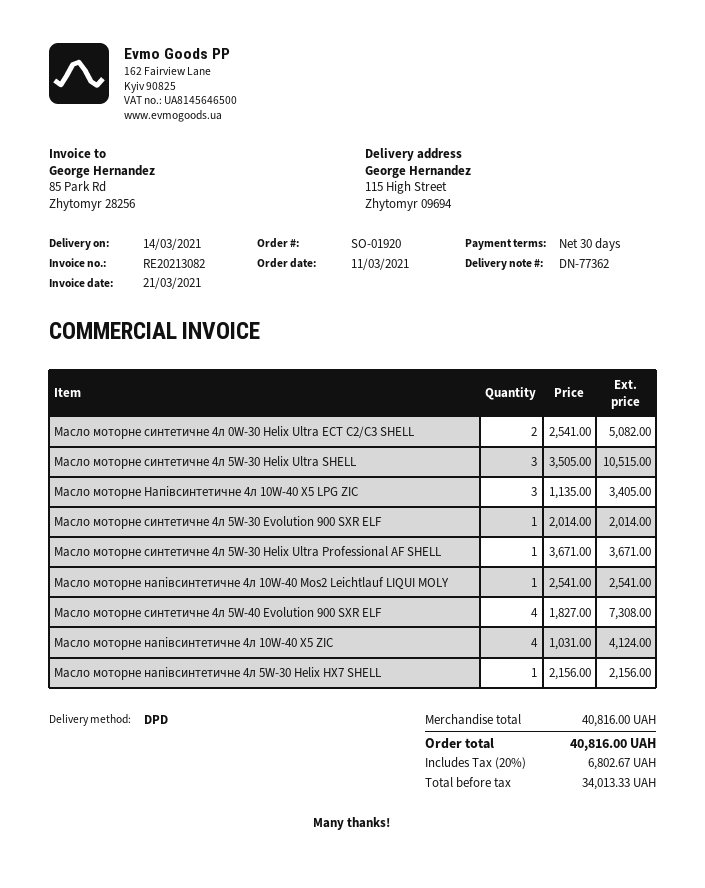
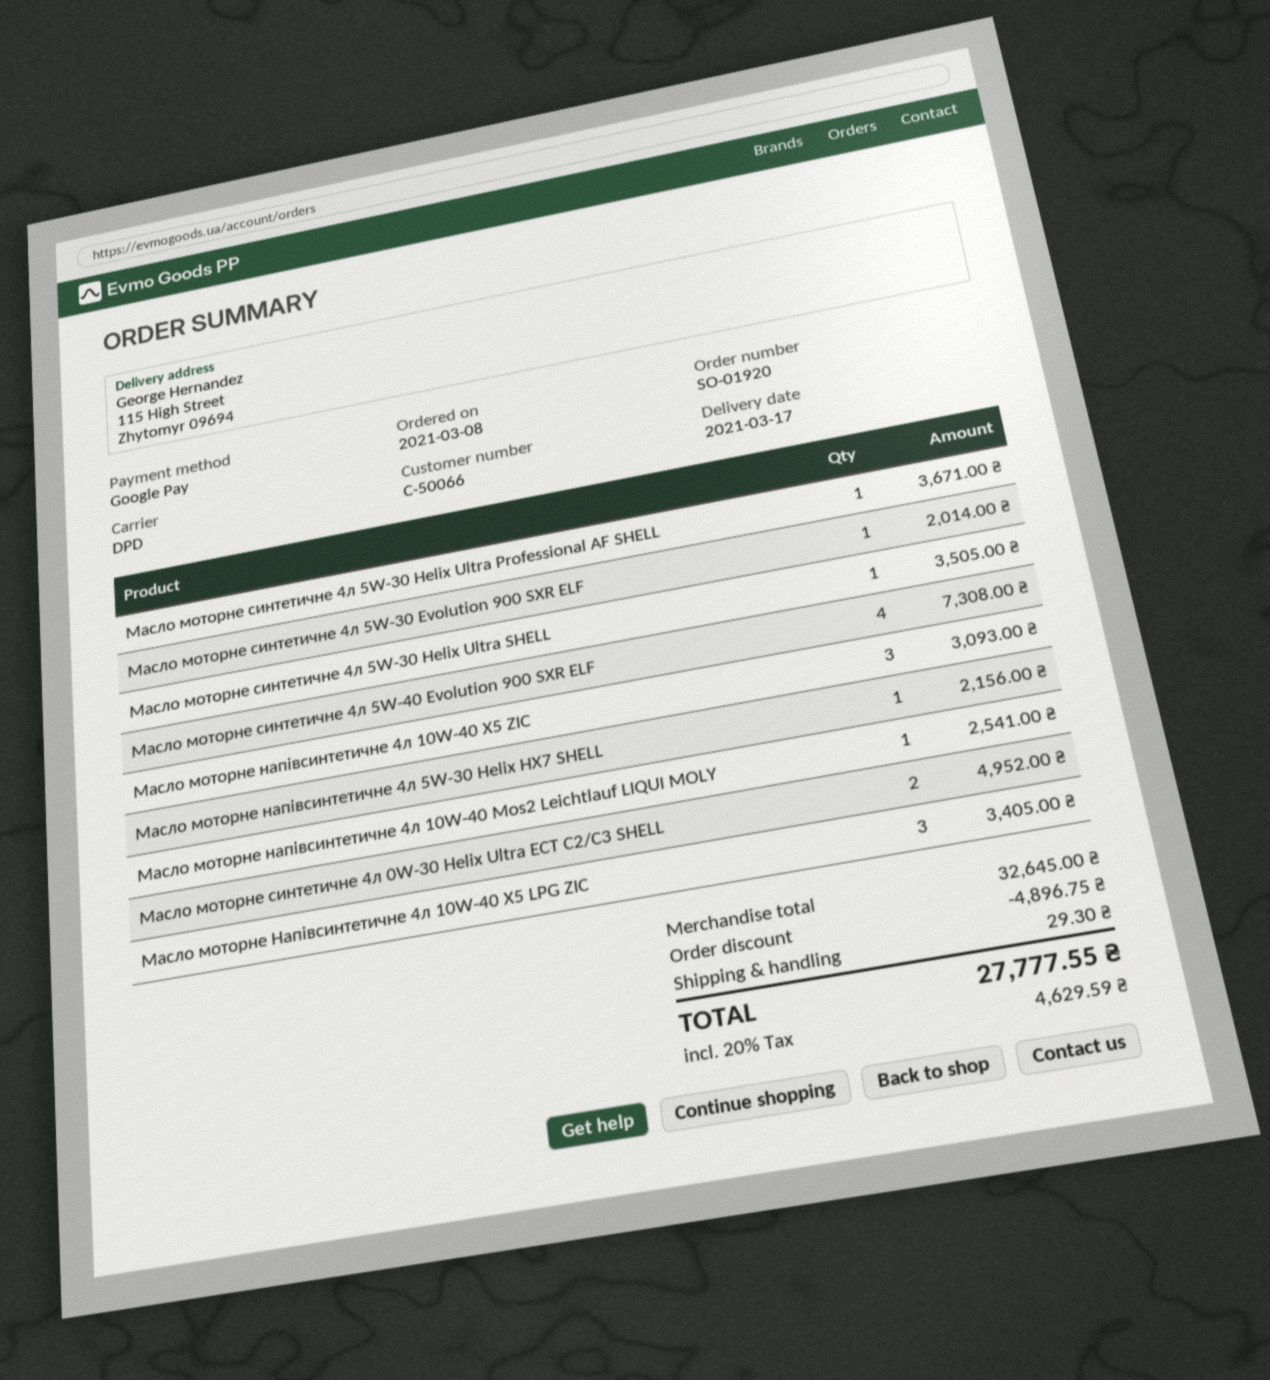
order date: 2021-03-11 -> 2021-03-08
delivery date: 2021-03-14 -> 2021-03-17
Масло моторне синтетичне 4л 0W-30 Helix Ultra ECT C2/C3 SHELL: 2 for 5082.00 -> 2 for 4952.00
Масло моторне синтетичне 4л 5W-30 Helix Ultra SHELL: 3 for 10515.00 -> 1 for 3505.00
Масло моторне напівсинтетичне 4л 10W-40 X5 ZIC: 4 for 4124.00 -> 3 for 3093.00
subtotal: 40816.00 -> 32645.00
discount: none -> 4896.75
shipping: none -> 29.30
tax: 20% = 6802.67 -> 20% = 4629.59
total: 40816.00 -> 27777.55

